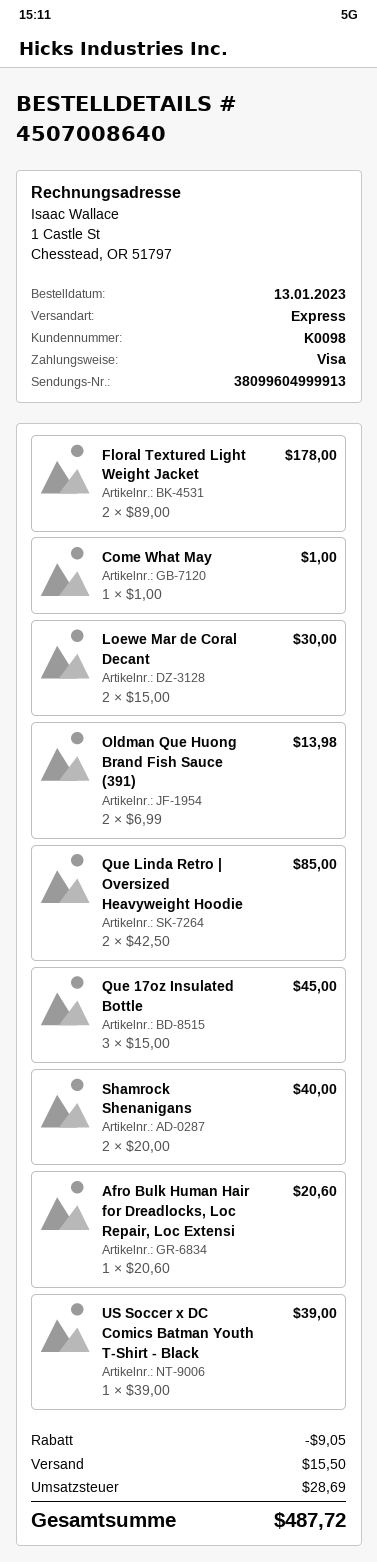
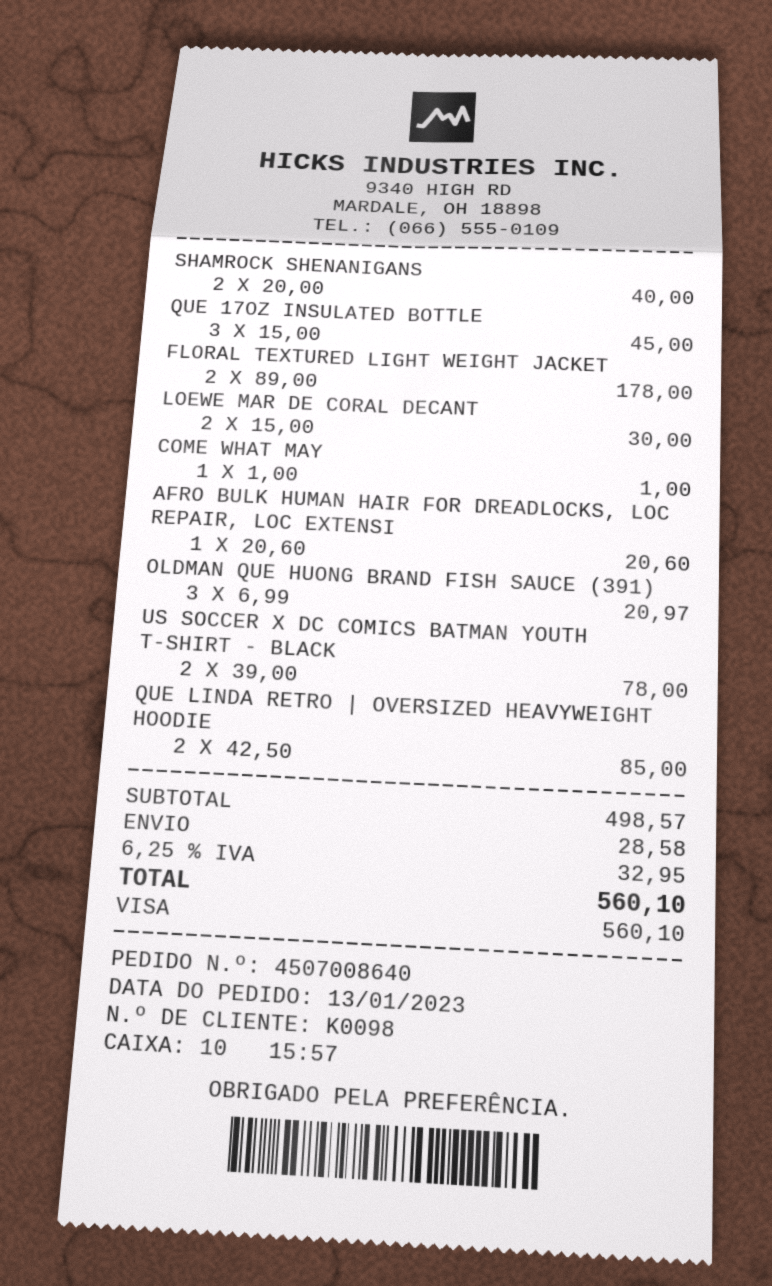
Oldman Que Huong Brand Fish Sauce (391): 2 x 6.99 = 13.98 -> 3 x 6.99 = 20.97
US Soccer x DC Comics Batman Youth T-Shirt - Black: 1 x 39.00 = 39.00 -> 2 x 39.00 = 78.00
discount: 9.05 -> none
shipping: 15.50 -> 28.58
tax: 28.69 -> 32.95
total: 487.72 -> 560.10

